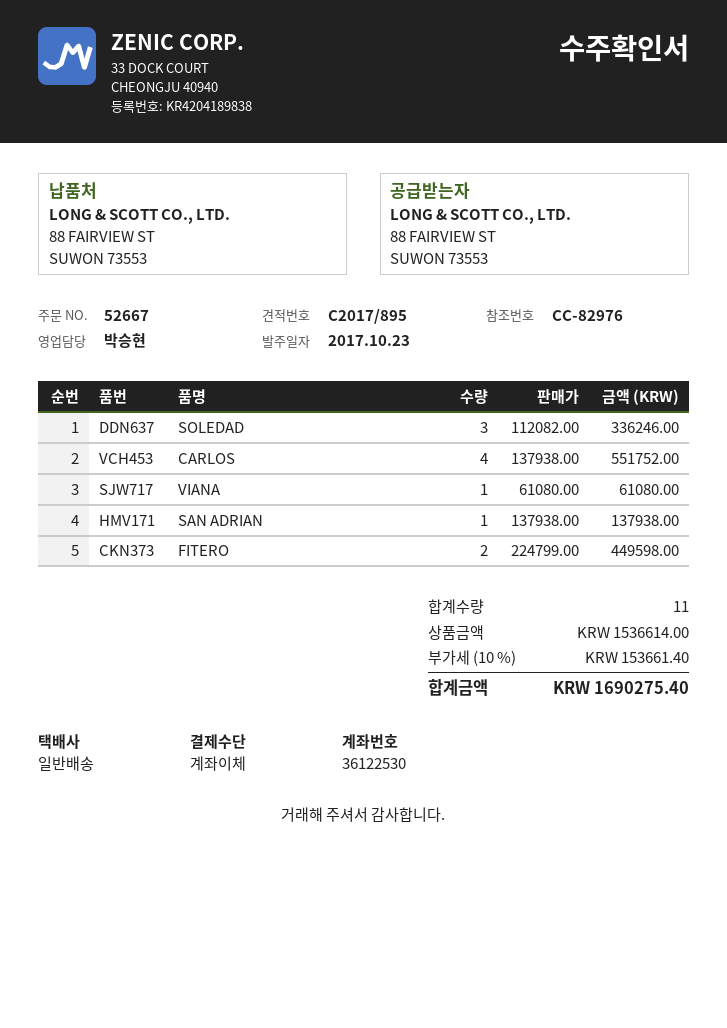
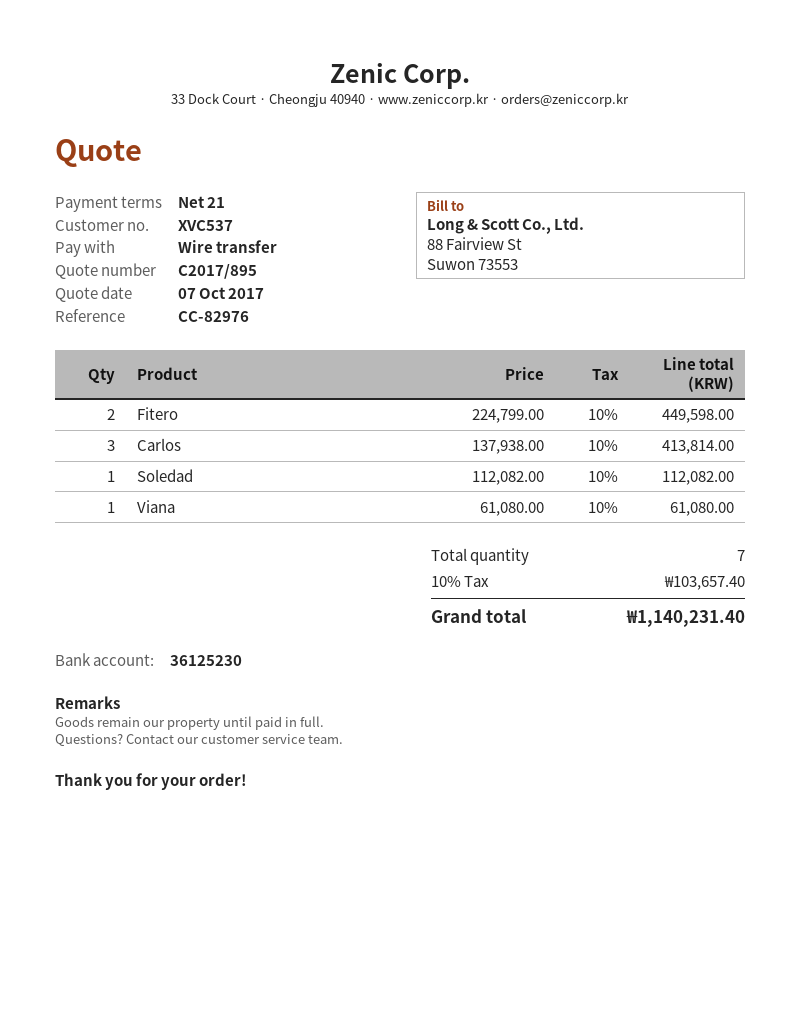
bank account: 36122530 -> 36125230
SOLEDAD: 3 x 112082.00 = 336246.00 -> 1 x 112082.00 = 112082.00
CARLOS: 4 x 137938.00 = 551752.00 -> 3 x 137938.00 = 413814.00
SAN ADRIAN: 1 x 137938.00 = 137938.00 -> none
total quantity: 11 -> 7
tax: 10% = 153661.40 -> 10% = 103657.40
total: 1690275.40 -> 1140231.40

